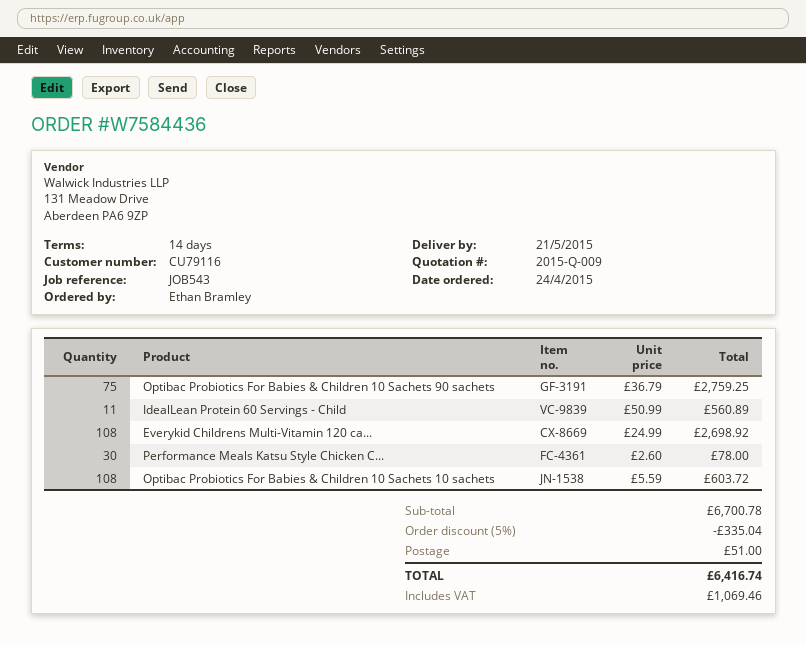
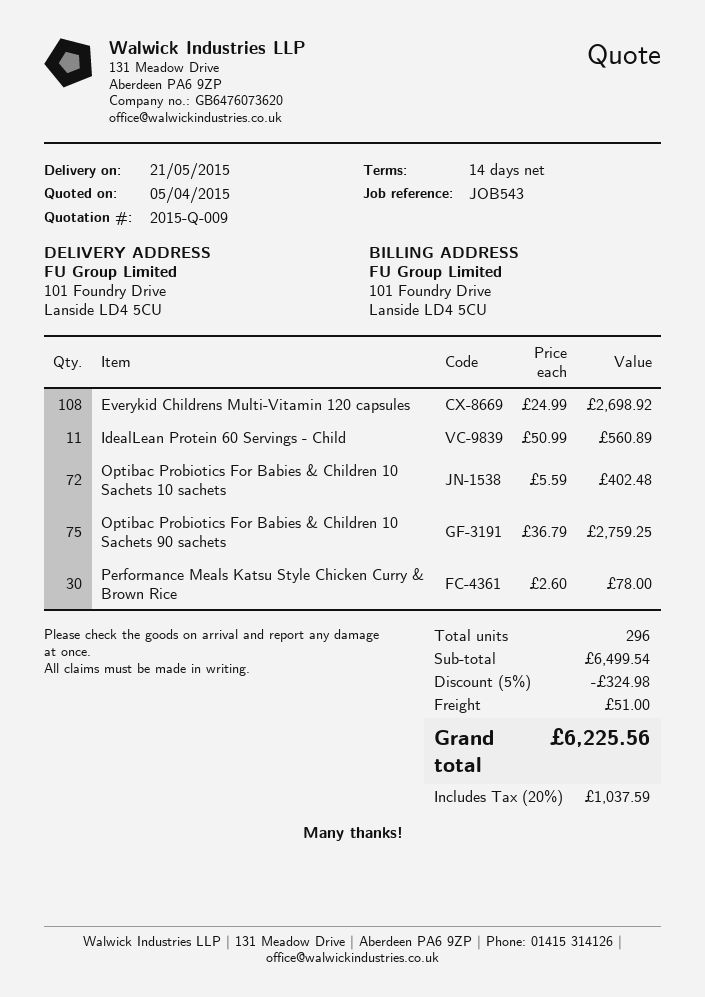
Optibac Probiotics For Babies & Children 10 Sachets 10 sachets: 108 x 5.59 = 603.72 -> 72 x 5.59 = 402.48
subtotal: 6700.78 -> 6499.54
discount: 5% = 335.04 -> 5% = 324.98
tax: 1069.46 -> 1037.59
total: 6416.74 -> 6225.56

